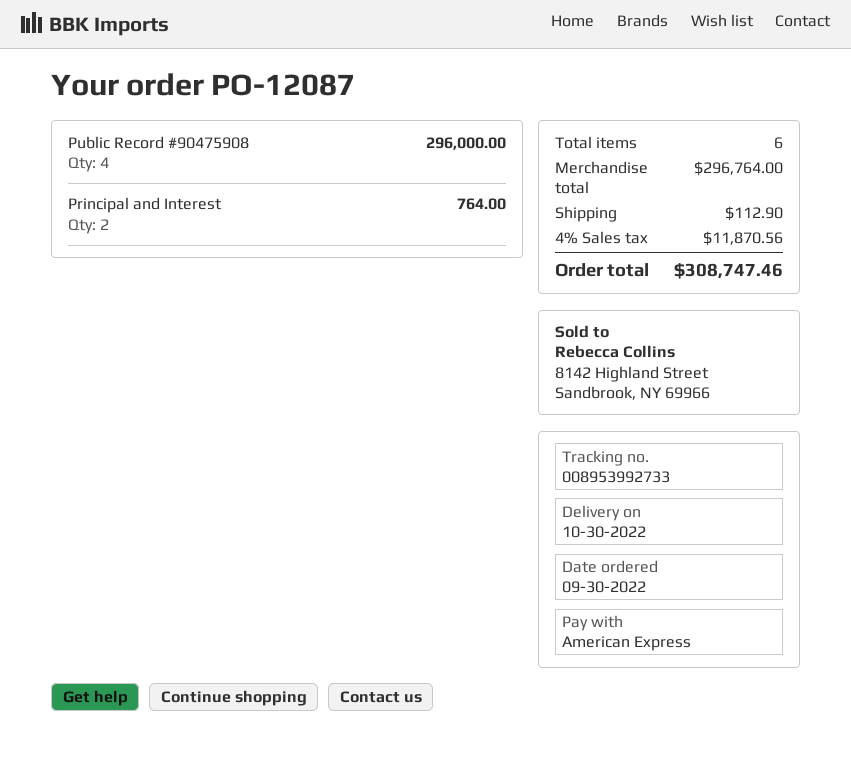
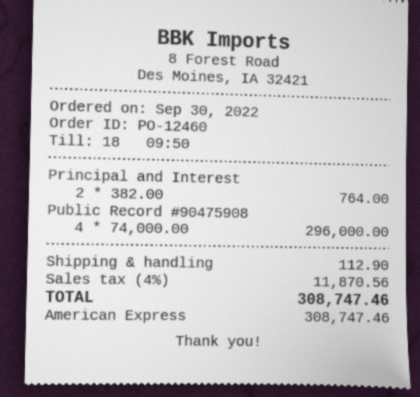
order number: PO-12087 -> PO-12460

